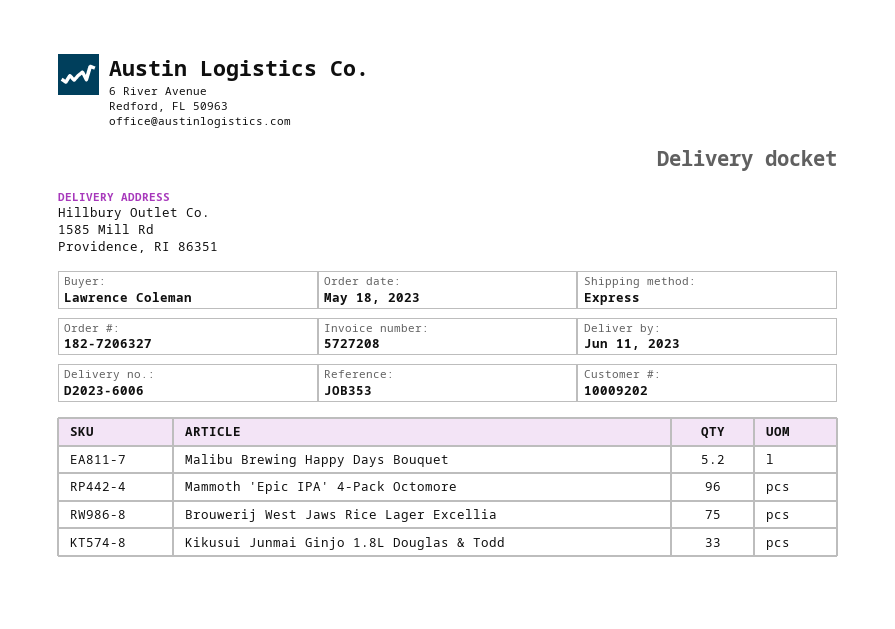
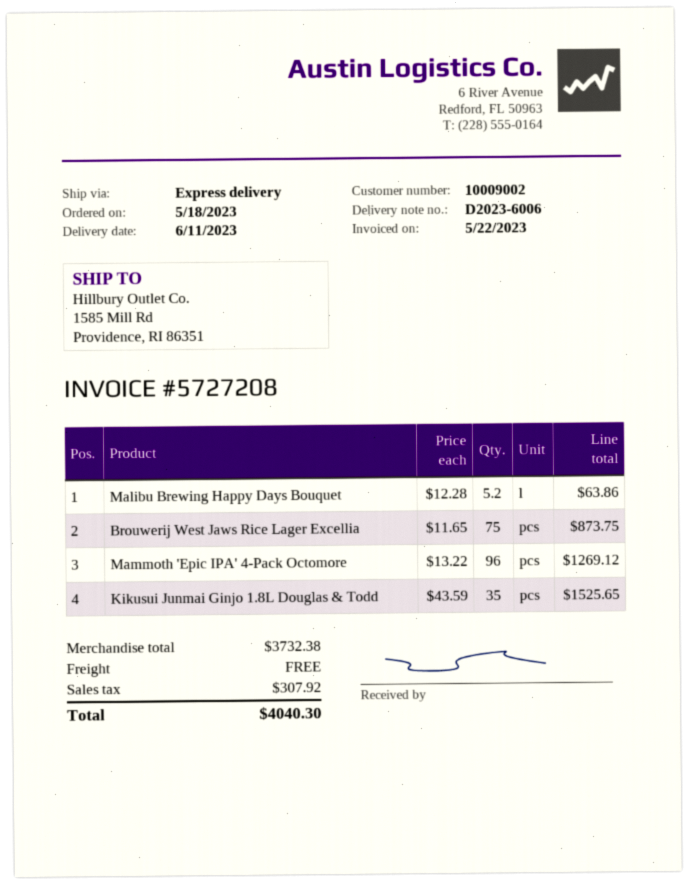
customer number: 10009202 -> 10009002
Kikusui Junmai Ginjo 1.8L Douglas & Todd: 33 -> 35

